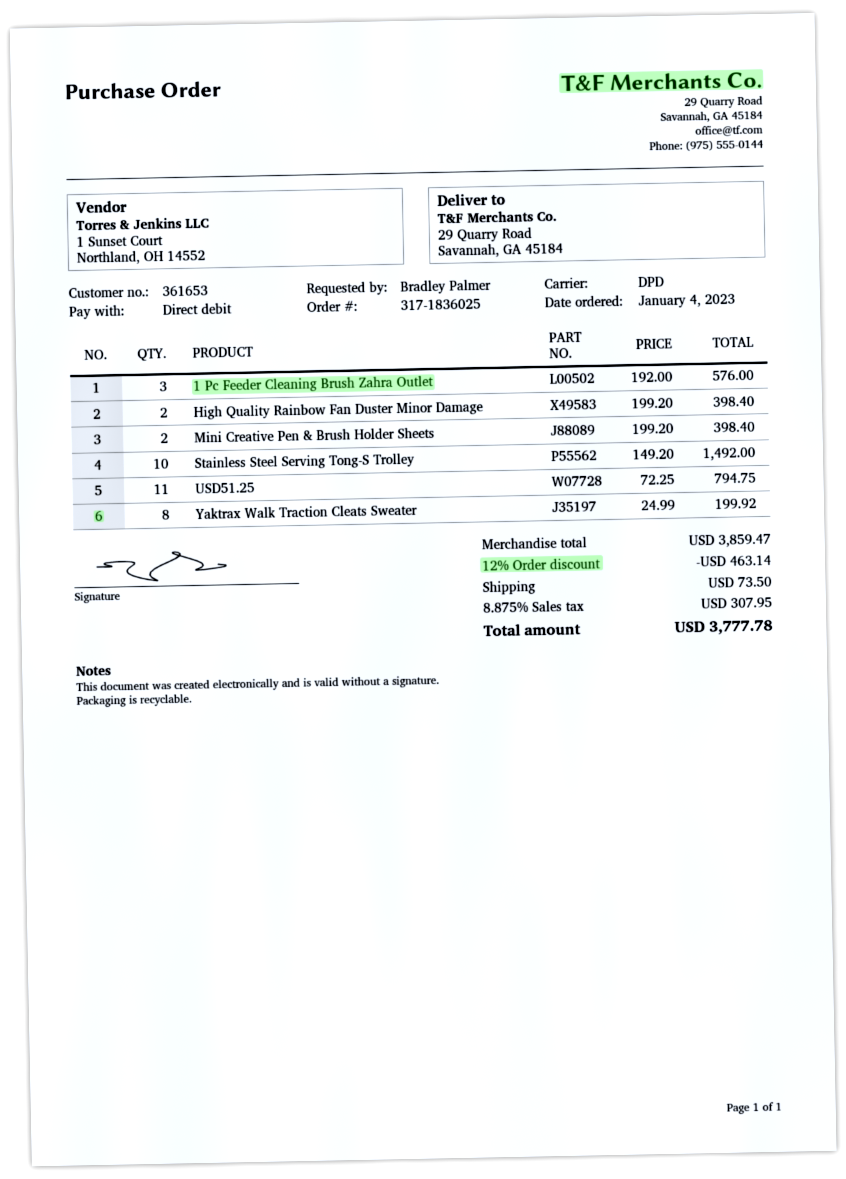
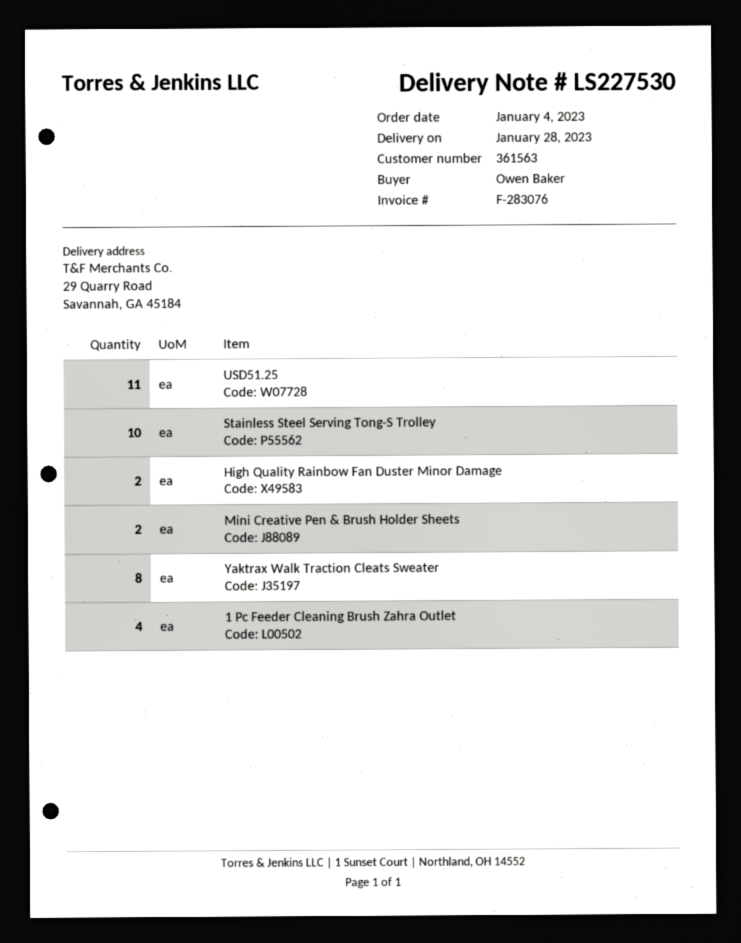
customer number: 361653 -> 361563
ordered by: Bradley Palmer -> Owen Baker
1 Pc Feeder Cleaning Brush Zahra Outlet: 3 -> 4

